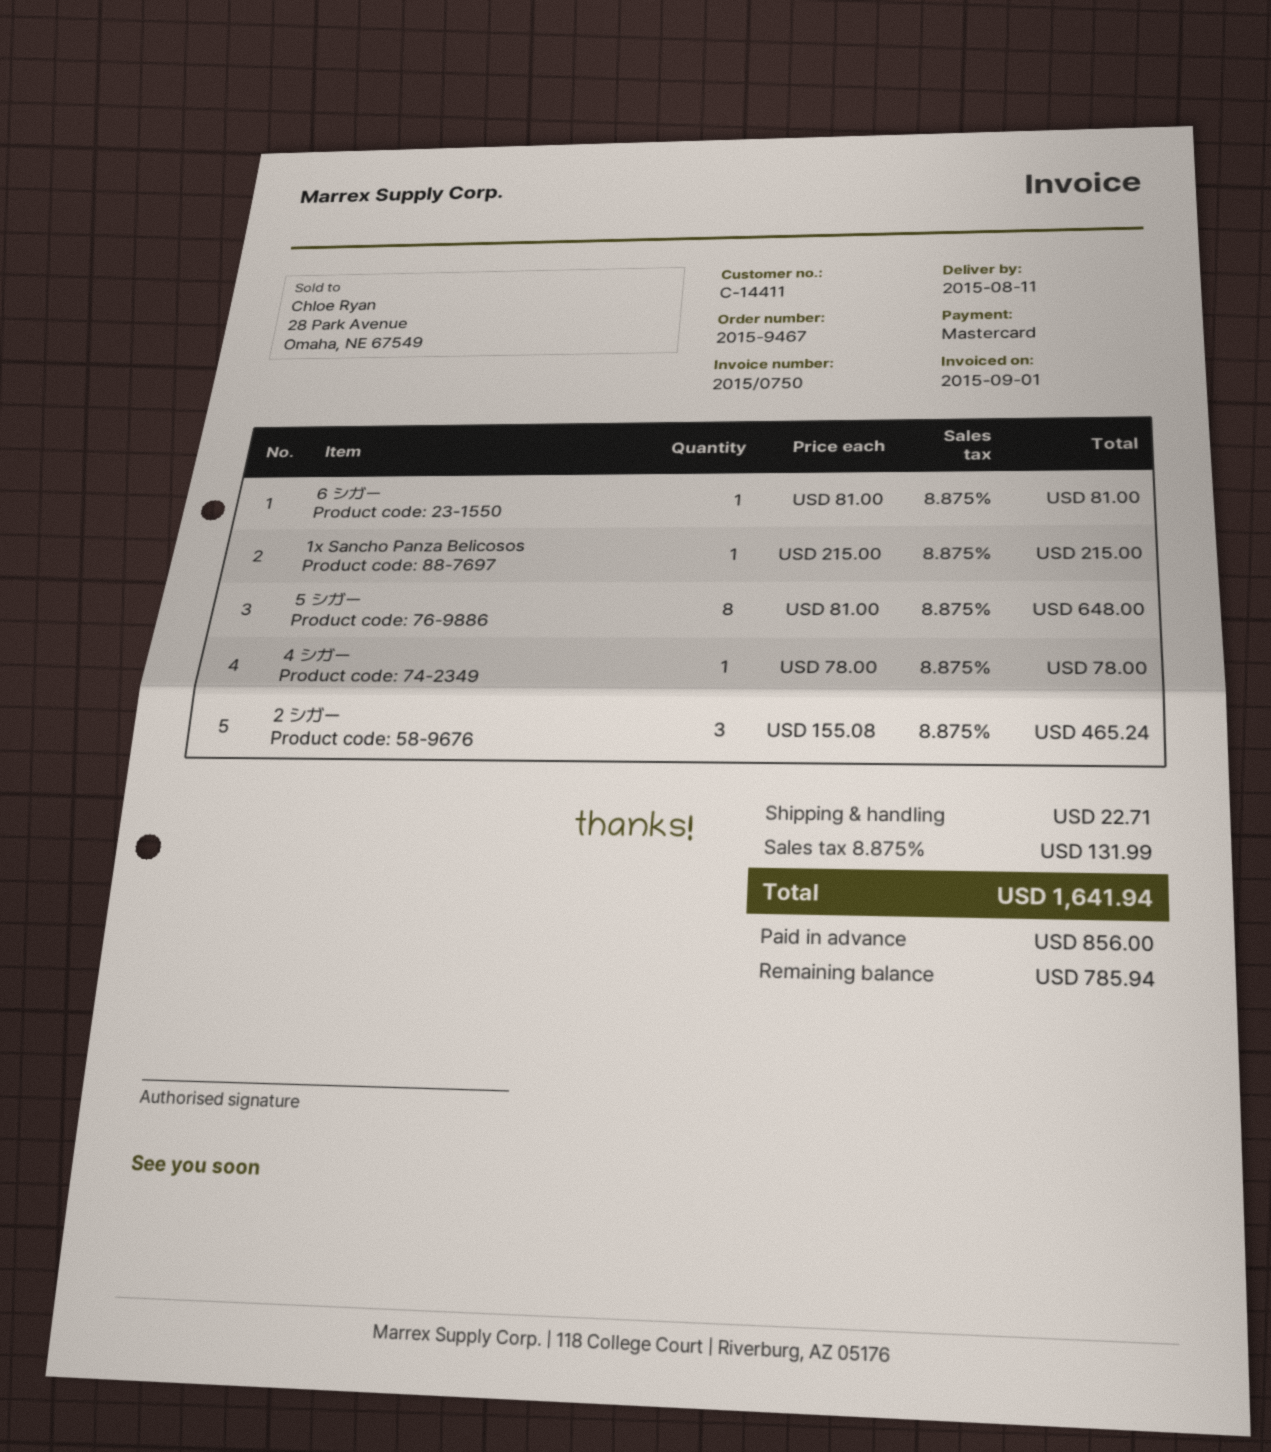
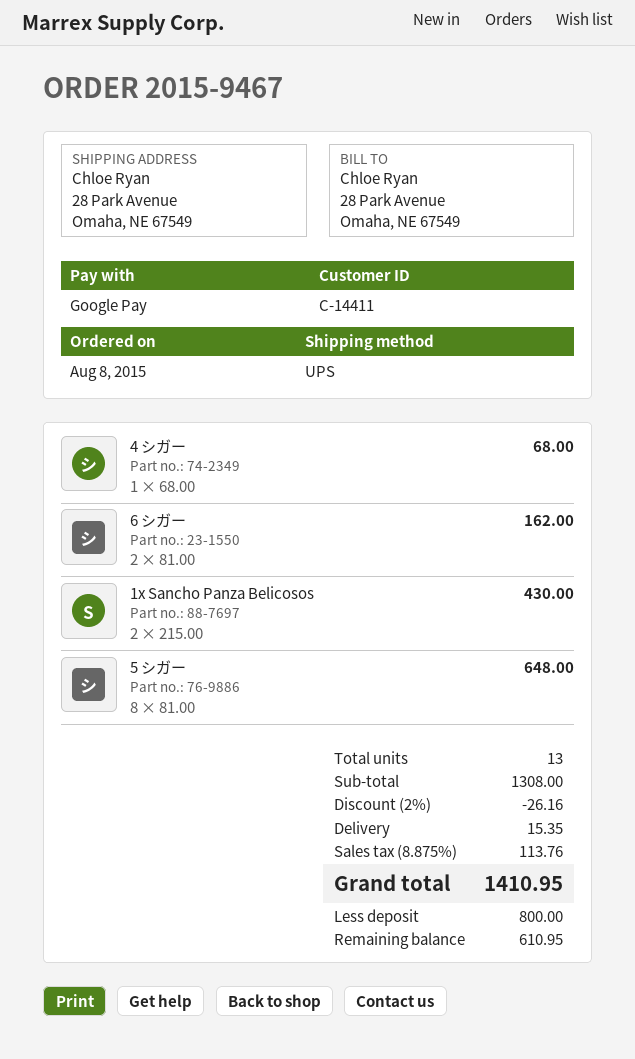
payment method: Mastercard -> Google Pay
6 シガー: 1 x 81.00 = 81.00 -> 2 x 81.00 = 162.00
1x Sancho Panza Belicosos: 1 x 215.00 = 215.00 -> 2 x 215.00 = 430.00
4 シガー: 1 x 78.00 = 78.00 -> 1 x 68.00 = 68.00
2 シガー: 3 x 155.08 = 465.24 -> none
discount: none -> 2% = 26.16
shipping: 22.71 -> 15.35
tax: 8.875% = 131.99 -> 8.875% = 113.76
total: 1641.94 -> 1410.95
deposit: 856.00 -> 800.00
balance: 785.94 -> 610.95

